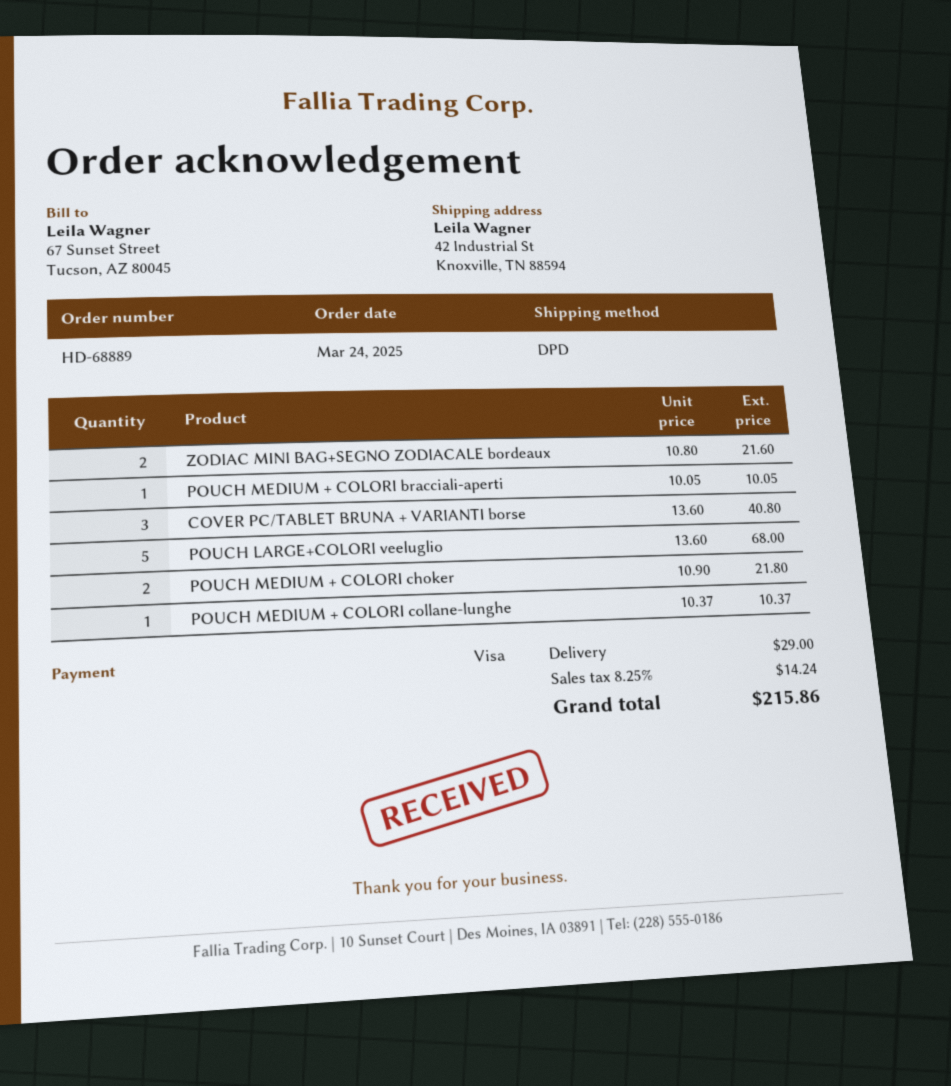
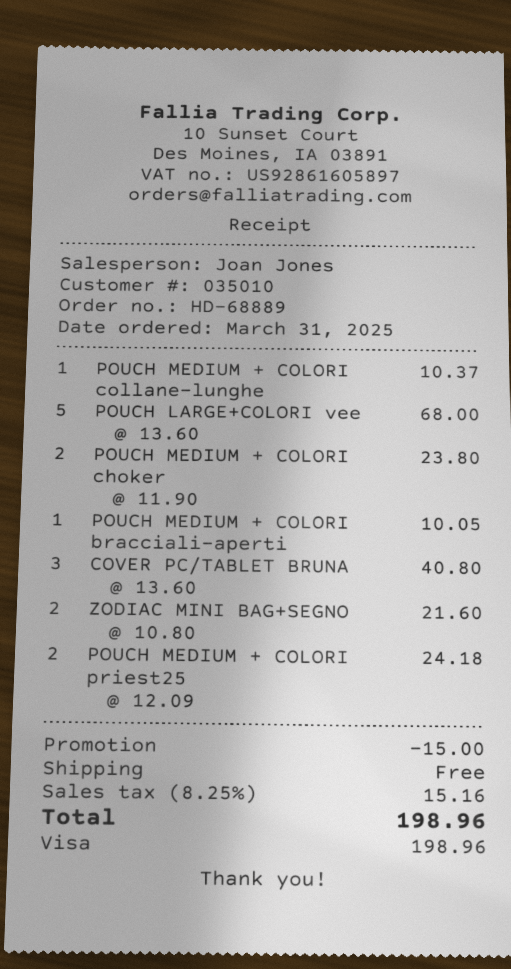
order date: 2025-03-24 -> 2025-03-31
POUCH MEDIUM + COLORI choker: 2 x 10.90 = 21.80 -> 2 x 11.90 = 23.80
POUCH MEDIUM + COLORI priest25: none -> 2 x 12.09 = 24.18
discount: none -> 15.00
shipping: 29.00 -> 0.00
tax: 8.25% = 14.24 -> 8.25% = 15.16
total: 215.86 -> 198.96

